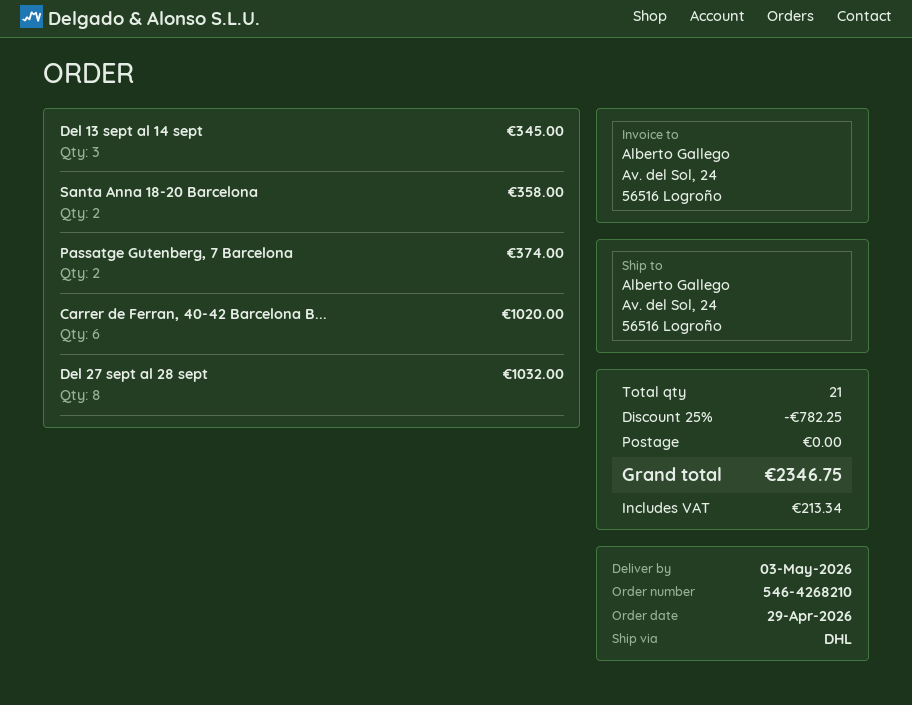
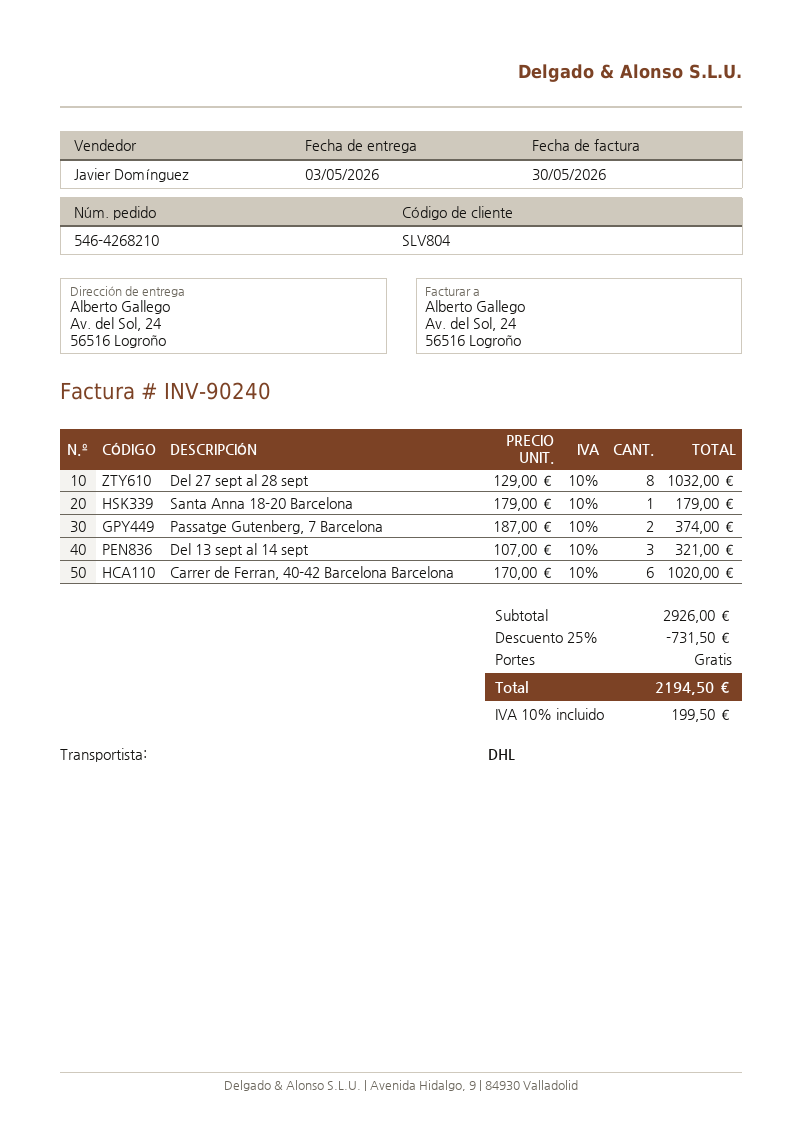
Del 13 sept al 14 sept: 3 for 345.00 -> 3 for 321.00
Santa Anna 18-20 Barcelona: 2 for 358.00 -> 1 for 179.00
discount: 25% = 782.25 -> 25% = 731.50
tax: 213.34 -> 199.50
total: 2346.75 -> 2194.50

